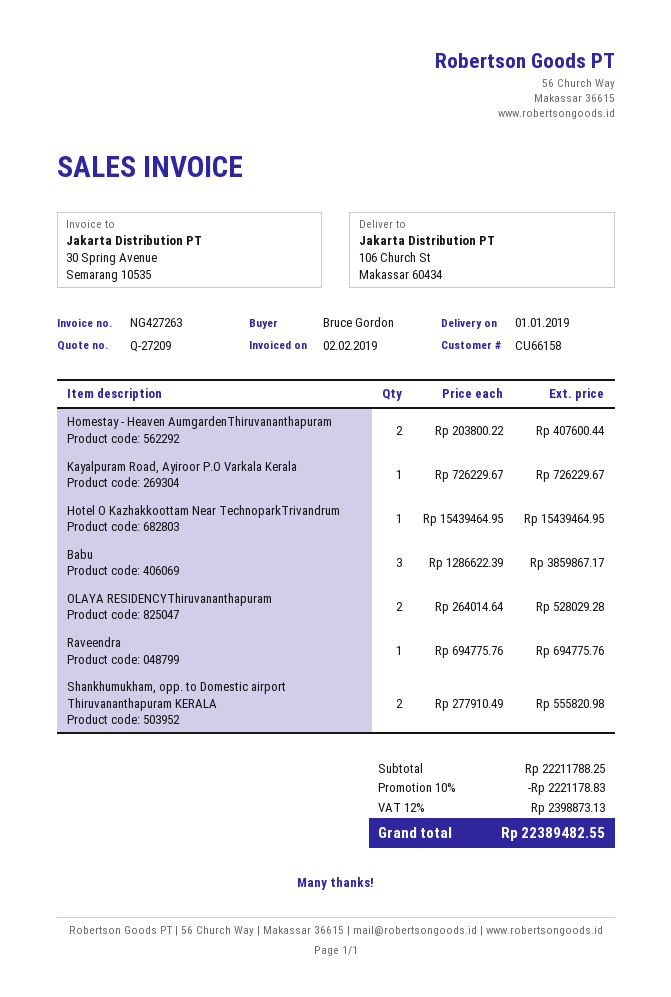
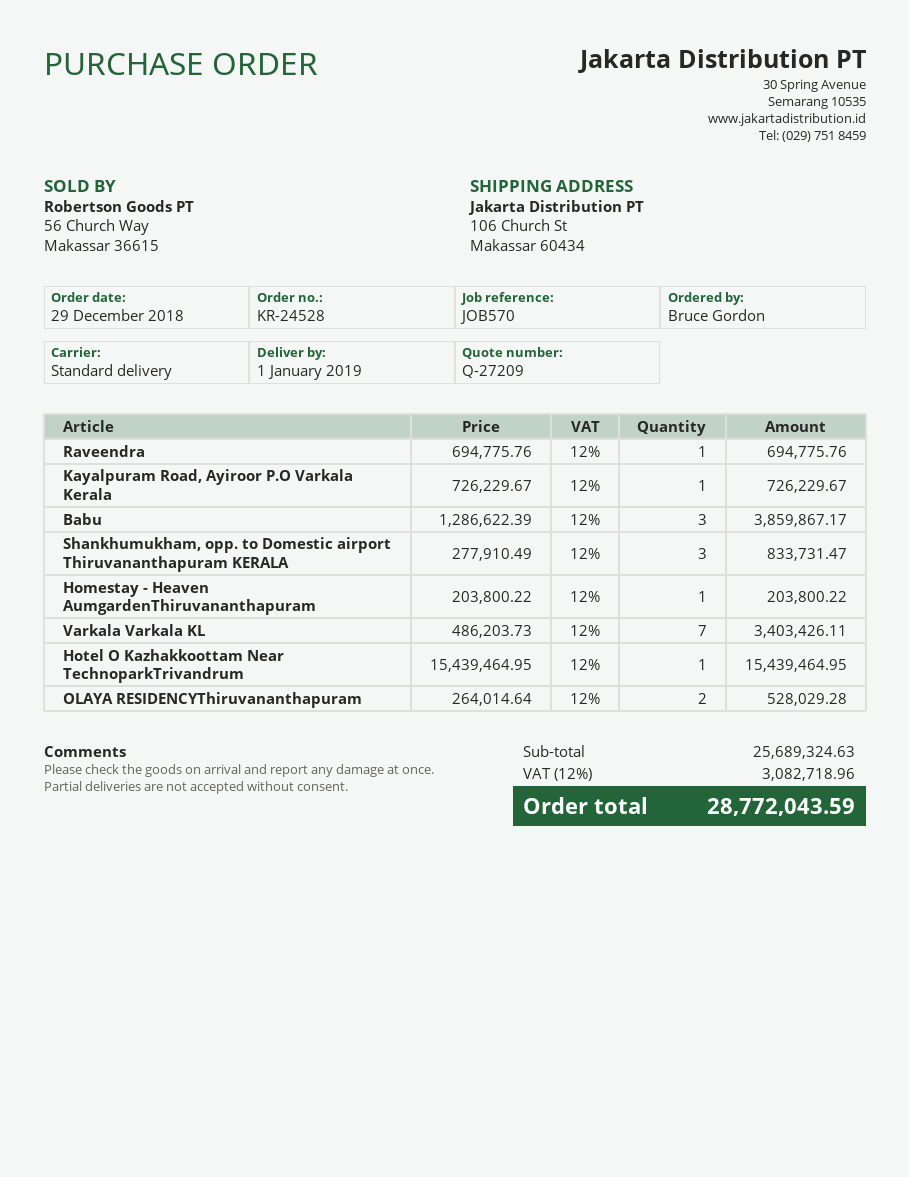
Homestay - Heaven AumgardenThiruvananthapuram: 2 x 203800.22 = 407600.44 -> 1 x 203800.22 = 203800.22
Shankhumukham, opp. to Domestic airport Thiruvananthapuram KERALA: 2 x 277910.49 = 555820.98 -> 3 x 277910.49 = 833731.47
Varkala Varkala KL: none -> 7 x 486203.73 = 3403426.11
subtotal: 22211788.25 -> 25689324.63
discount: 10% = 2221178.83 -> none
tax: 12% = 2398873.13 -> 12% = 3082718.96
total: 22389482.55 -> 28772043.59

